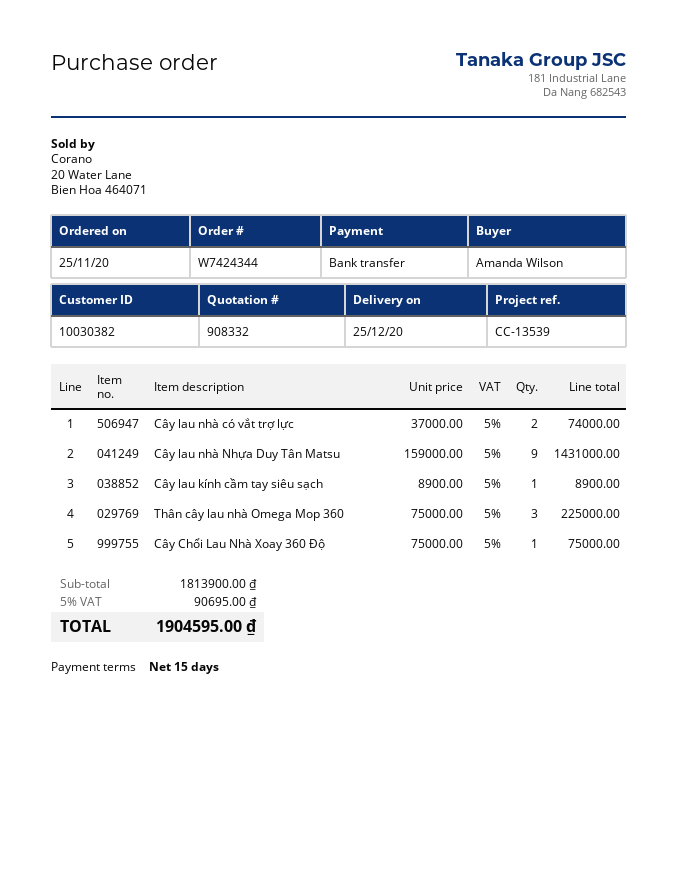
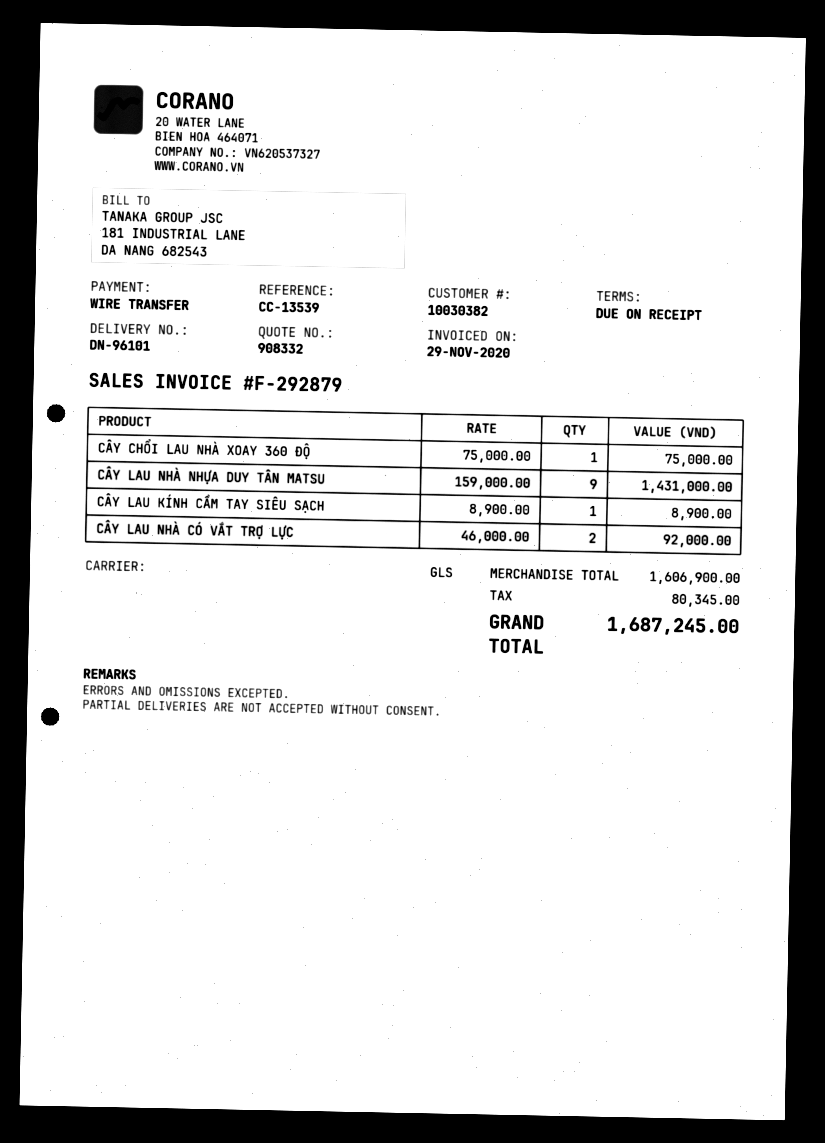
payment terms: 15 days -> on receipt
Cây lau nhà có vắt trợ lực: 2 x 37000.00 = 74000.00 -> 2 x 46000.00 = 92000.00
Thân cây lau nhà Omega Mop 360: 3 x 75000.00 = 225000.00 -> none
subtotal: 1813900.00 -> 1606900.00
tax: 90695.00 -> 80345.00
total: 1904595.00 -> 1687245.00

